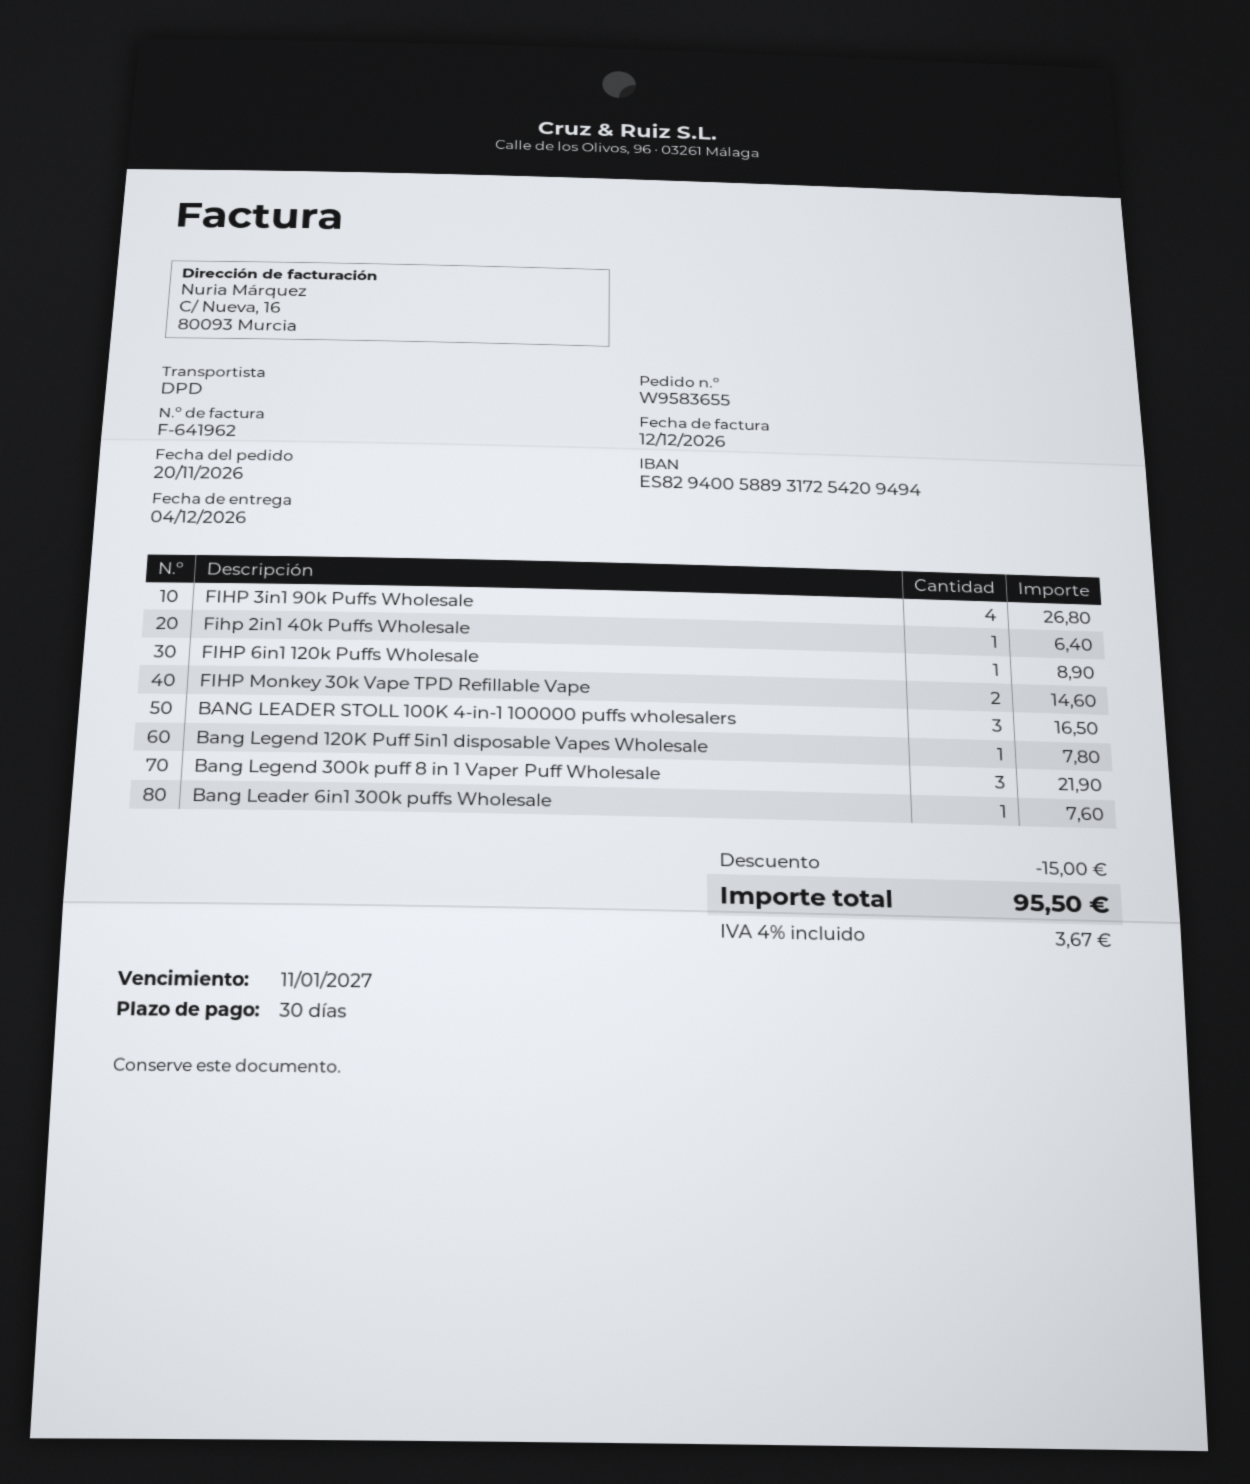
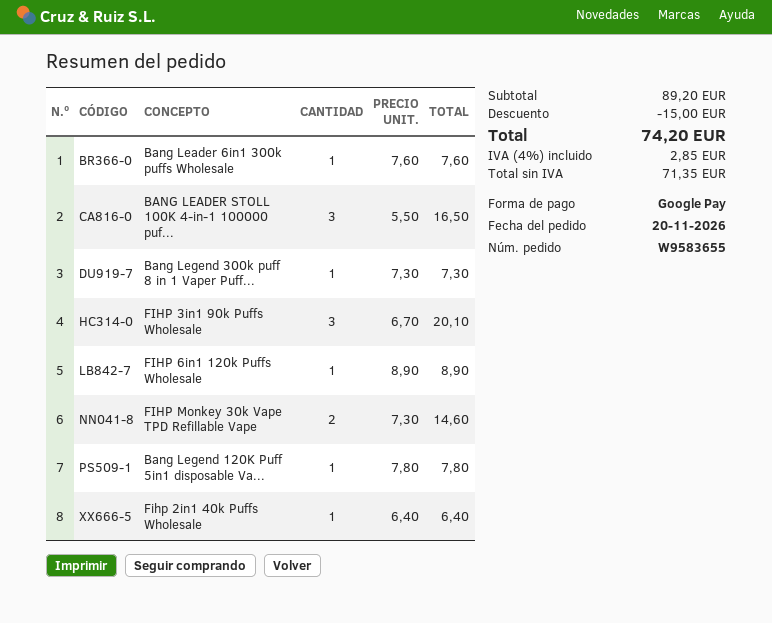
FIHP 3in1 90k Puffs Wholesale: 4 for 26.80 -> 3 for 20.10
Bang Legend 300k puff 8 in 1 Vaper Puff Wholesale: 3 for 21.90 -> 1 for 7.30
tax: 4% = 3.67 -> 4% = 2.85
total: 95.50 -> 74.20

